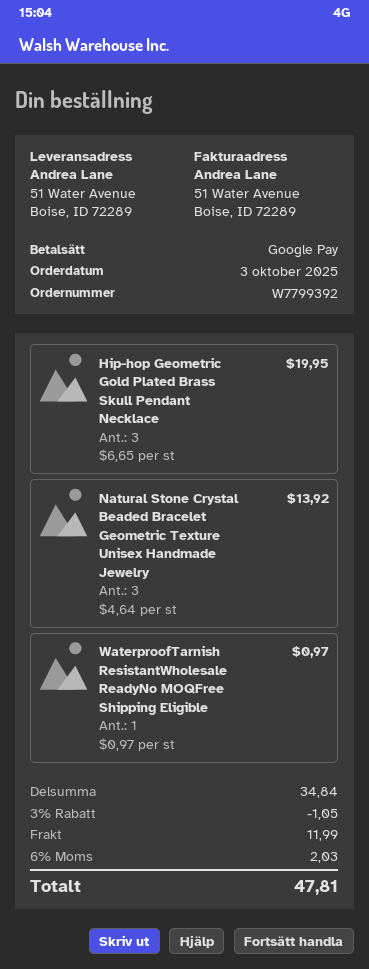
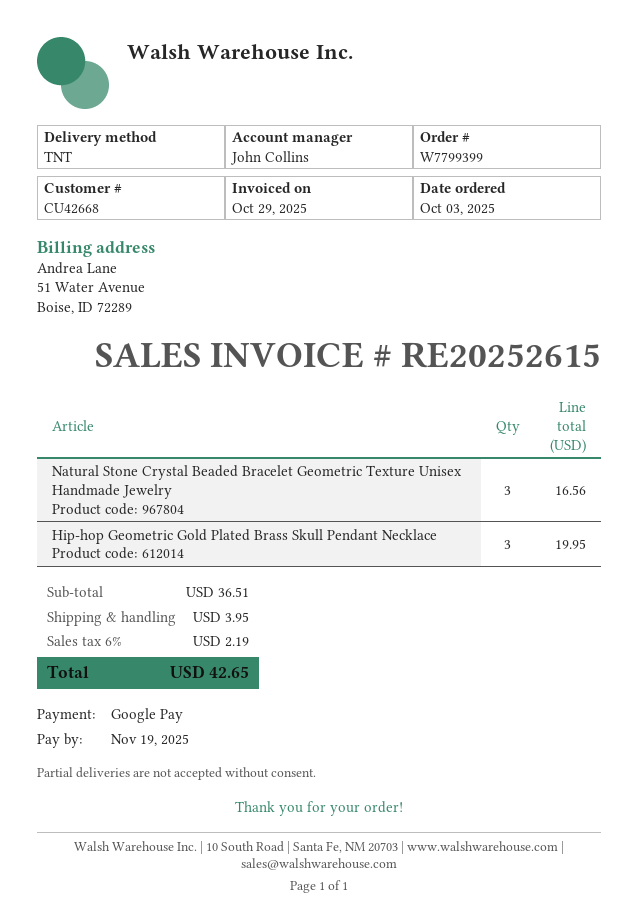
order number: W7799392 -> W7799399
Natural Stone Crystal Beaded Bracelet Geometric Texture Unisex Handmade Jewelry: 3 for 13.92 -> 3 for 16.56
WaterproofTarnish ResistantWholesale ReadyNo MOQFree Shipping Eligible: 1 for 0.97 -> none
subtotal: 34.84 -> 36.51
discount: 3% = 1.05 -> none
shipping: 11.99 -> 3.95
tax: 6% = 2.03 -> 6% = 2.19
total: 47.81 -> 42.65

